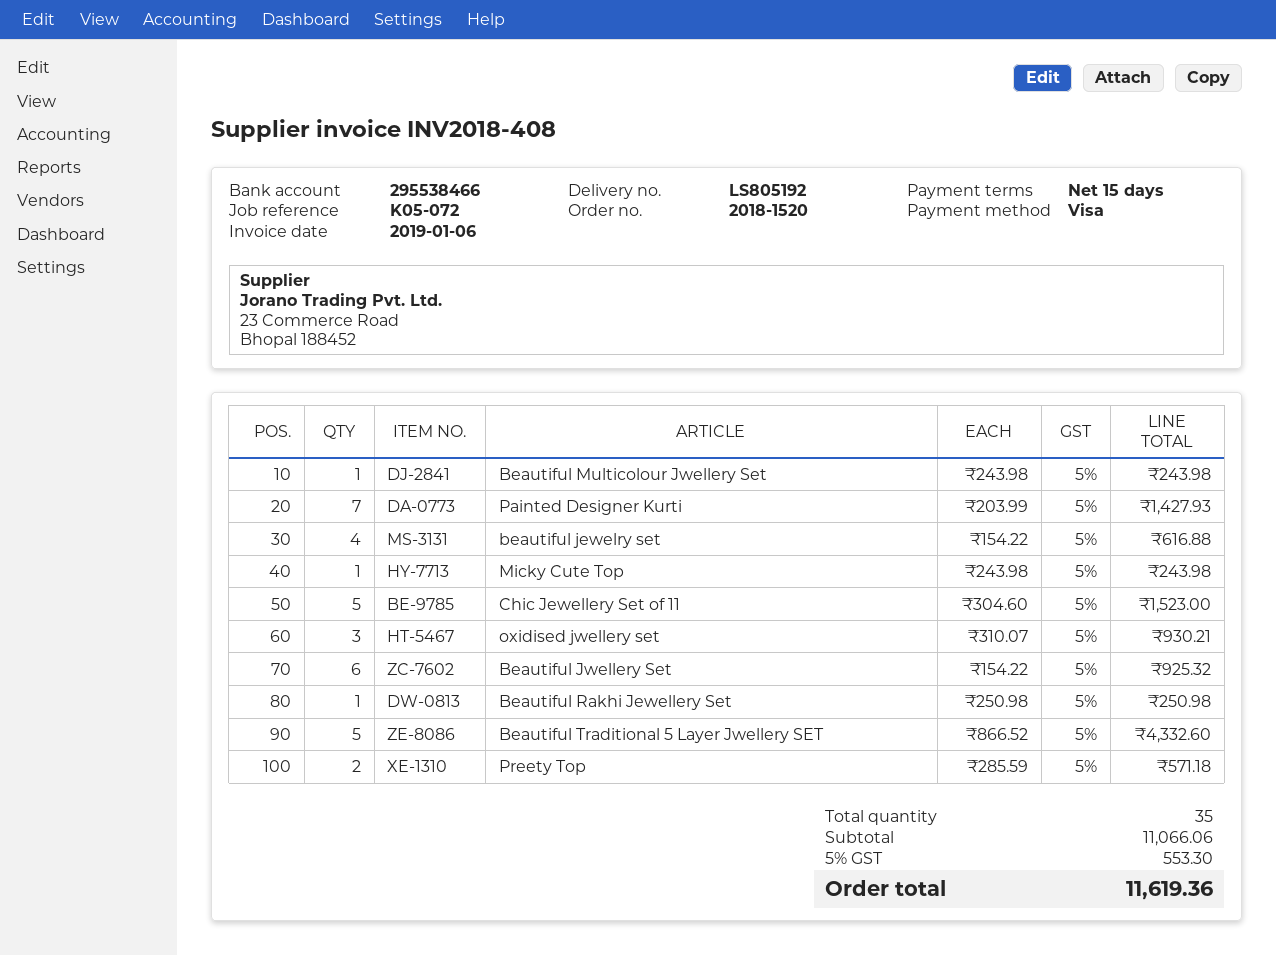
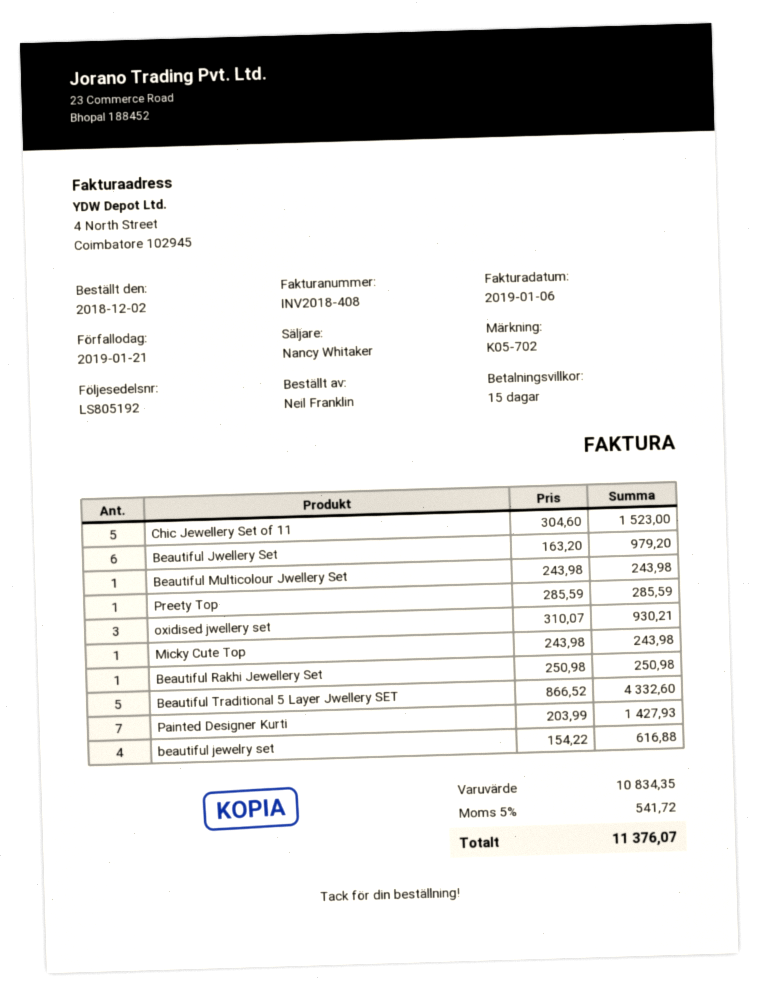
reference: K05-072 -> K05-702
Beautiful Jwellery Set: 6 x 154.22 = 925.32 -> 6 x 163.20 = 979.20
Preety Top: 2 x 285.59 = 571.18 -> 1 x 285.59 = 285.59
subtotal: 11066.06 -> 10834.35
tax: 5% = 553.30 -> 5% = 541.72
total: 11619.36 -> 11376.07

